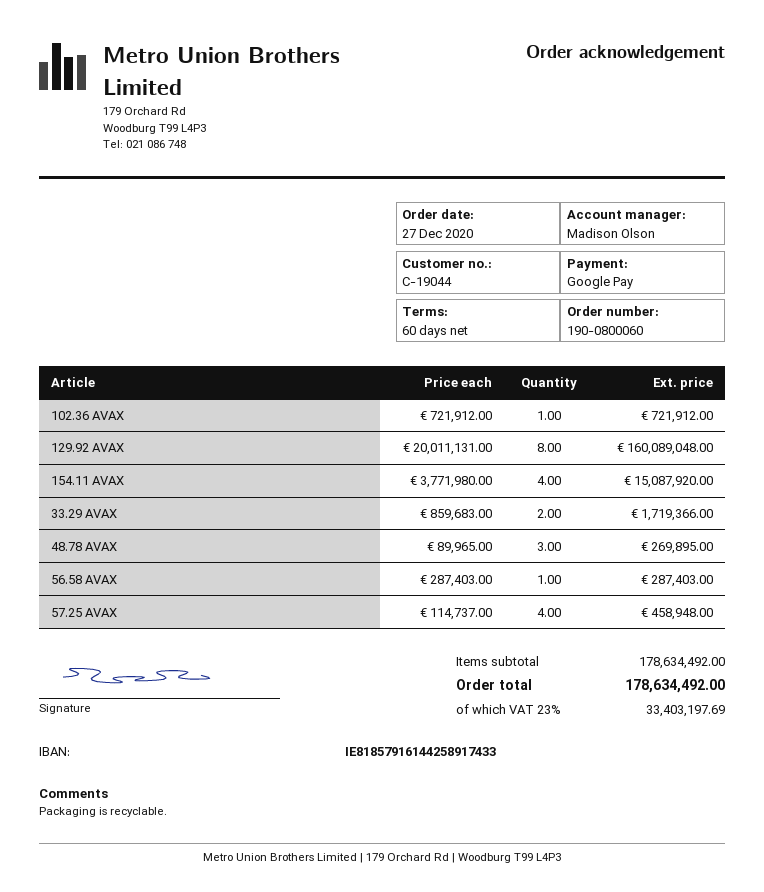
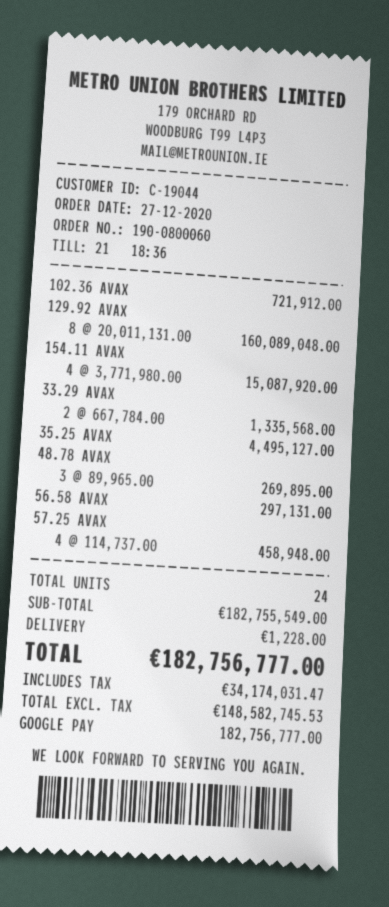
33.29 AVAX: 2 x 859683.00 = 1719366.00 -> 2 x 667784.00 = 1335568.00
56.58 AVAX: 1 x 287403.00 = 287403.00 -> 1 x 297131.00 = 297131.00
35.25 AVAX: none -> 1 x 4495127.00 = 4495127.00
subtotal: 178634492.00 -> 182755549.00
shipping: none -> 1228.00
tax: 33403197.69 -> 34174031.47
total: 178634492.00 -> 182756777.00

